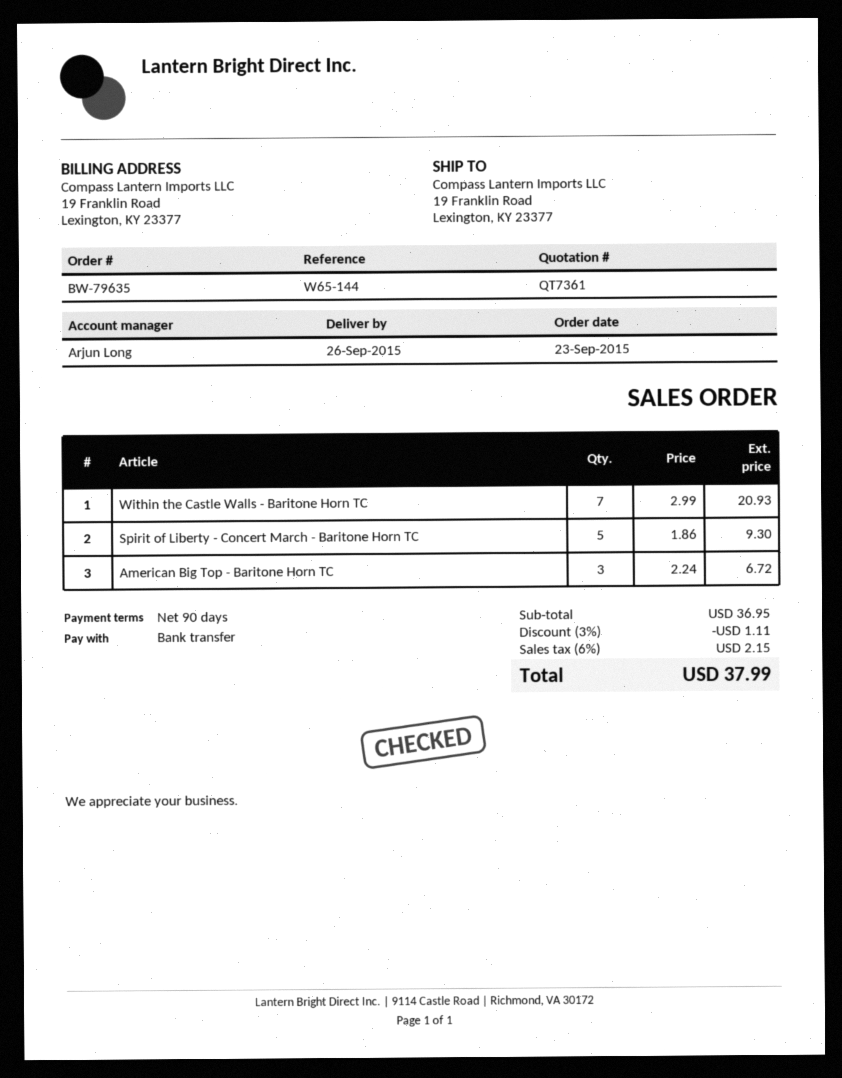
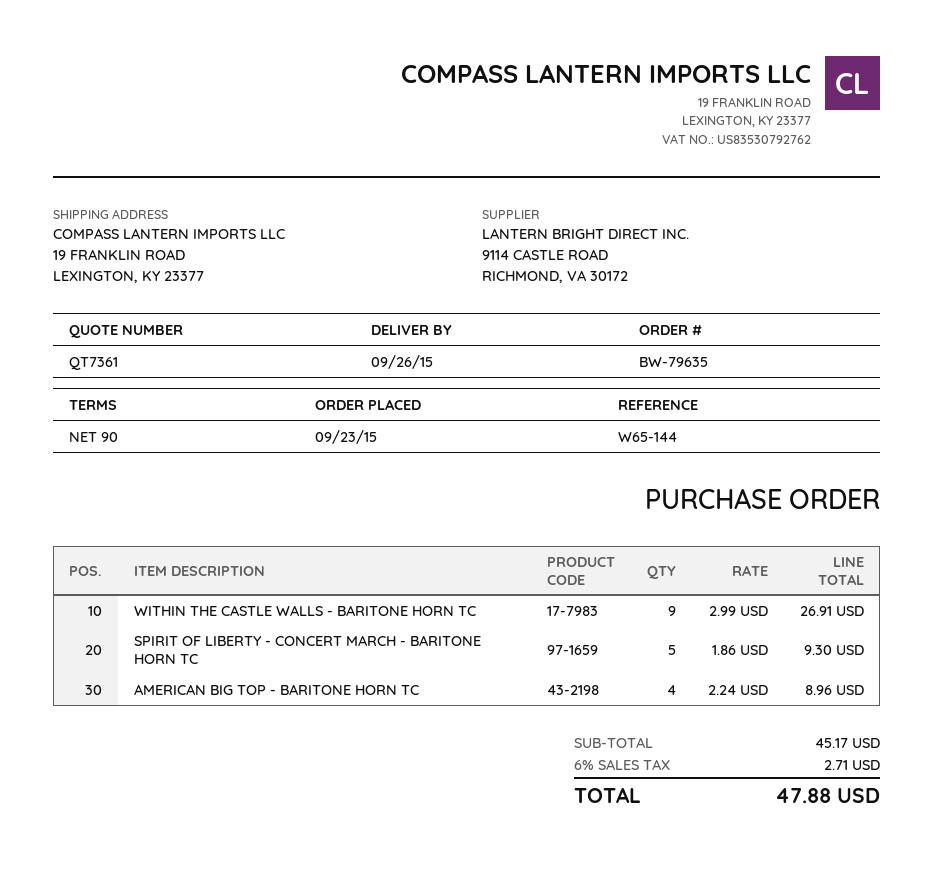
Within the Castle Walls - Baritone Horn TC: 7 x 2.99 = 20.93 -> 9 x 2.99 = 26.91
American Big Top - Baritone Horn TC: 3 x 2.24 = 6.72 -> 4 x 2.24 = 8.96
subtotal: 36.95 -> 45.17
discount: 3% = 1.11 -> none
tax: 6% = 2.15 -> 6% = 2.71
total: 37.99 -> 47.88

